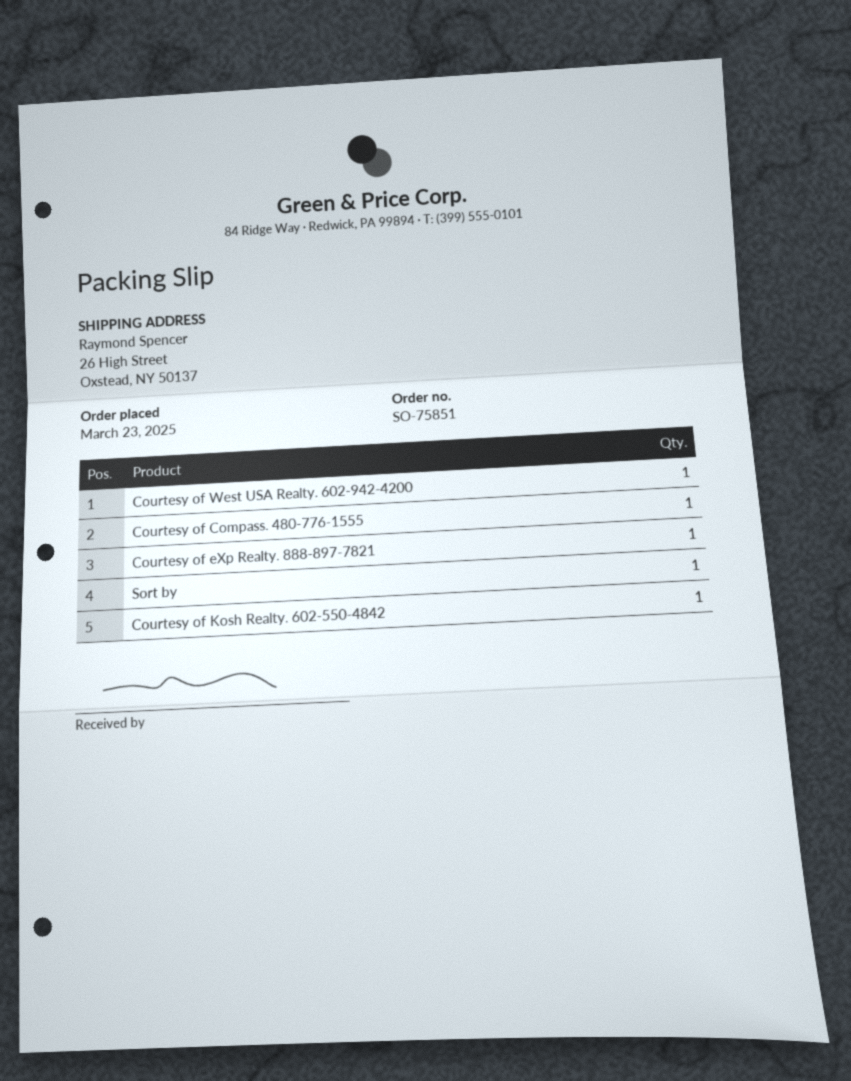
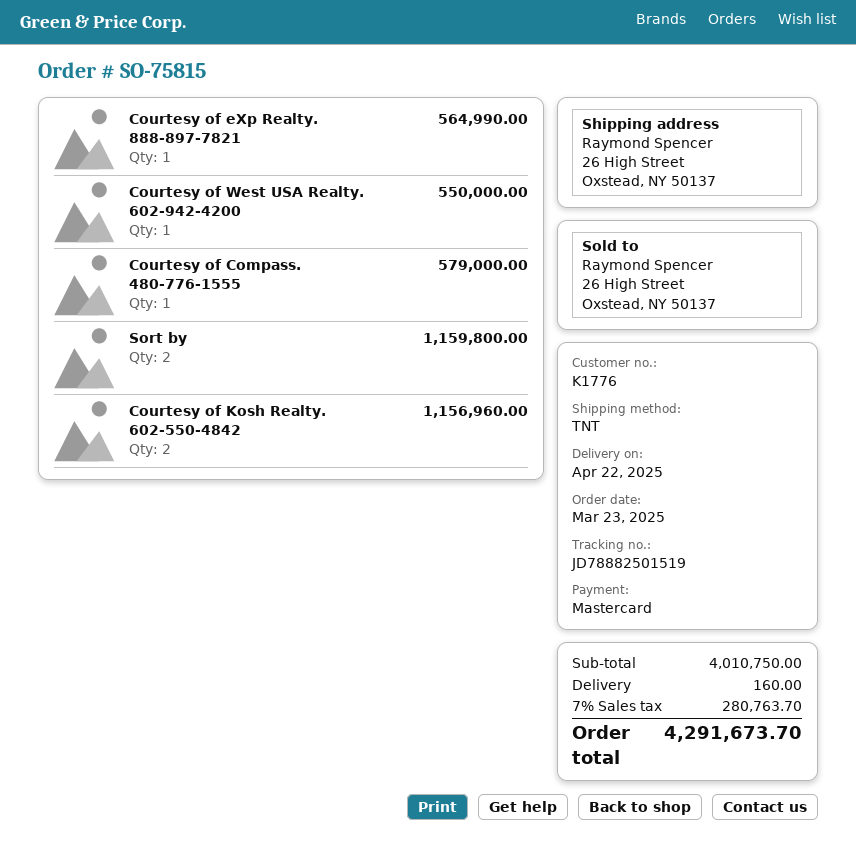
order number: SO-75851 -> SO-75815
Sort by: 1 -> 2
Courtesy of Kosh Realty. 602-550-4842: 1 -> 2

